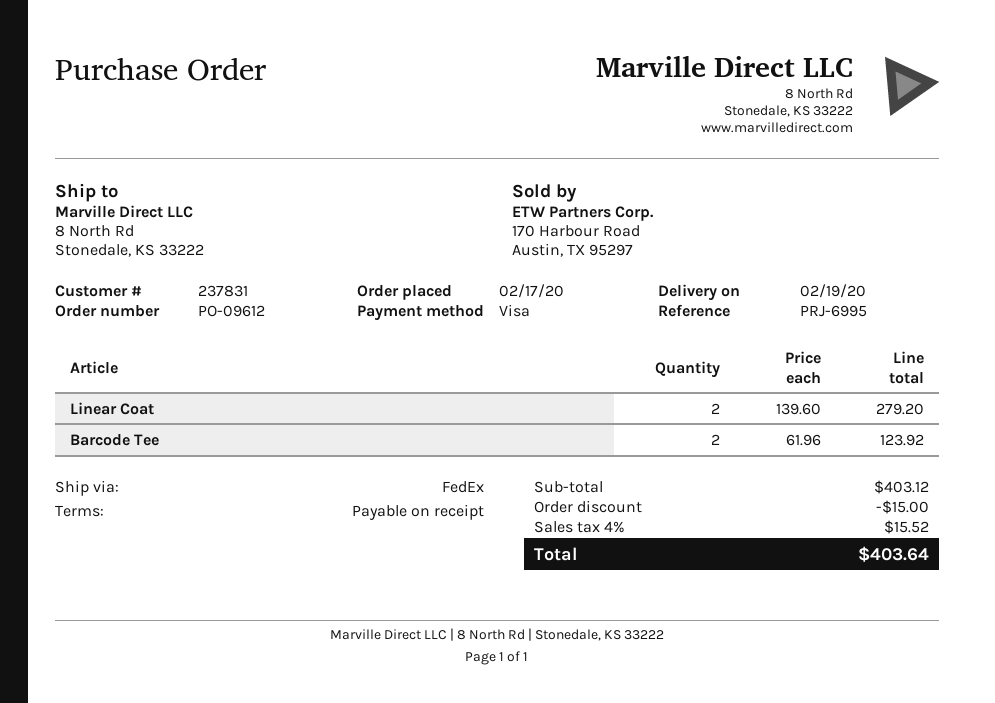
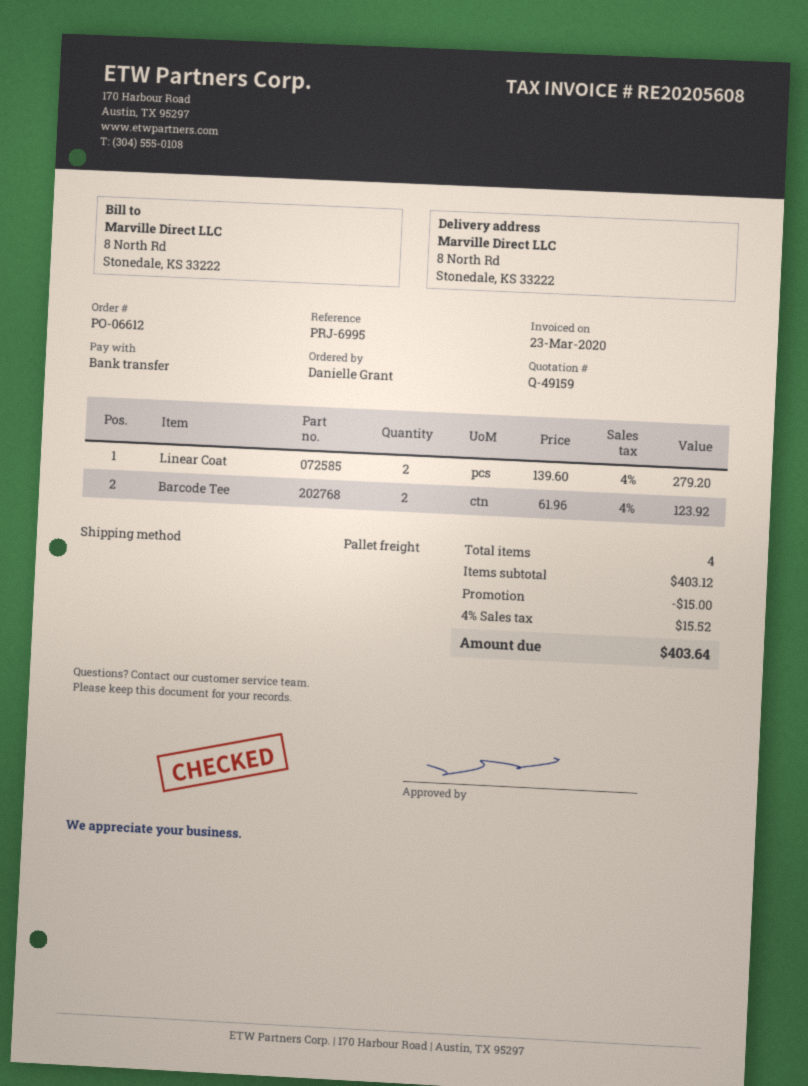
order number: PO-09612 -> PO-06612
payment method: Visa -> bank transfer
shipping method: FedEx -> pallet freight

